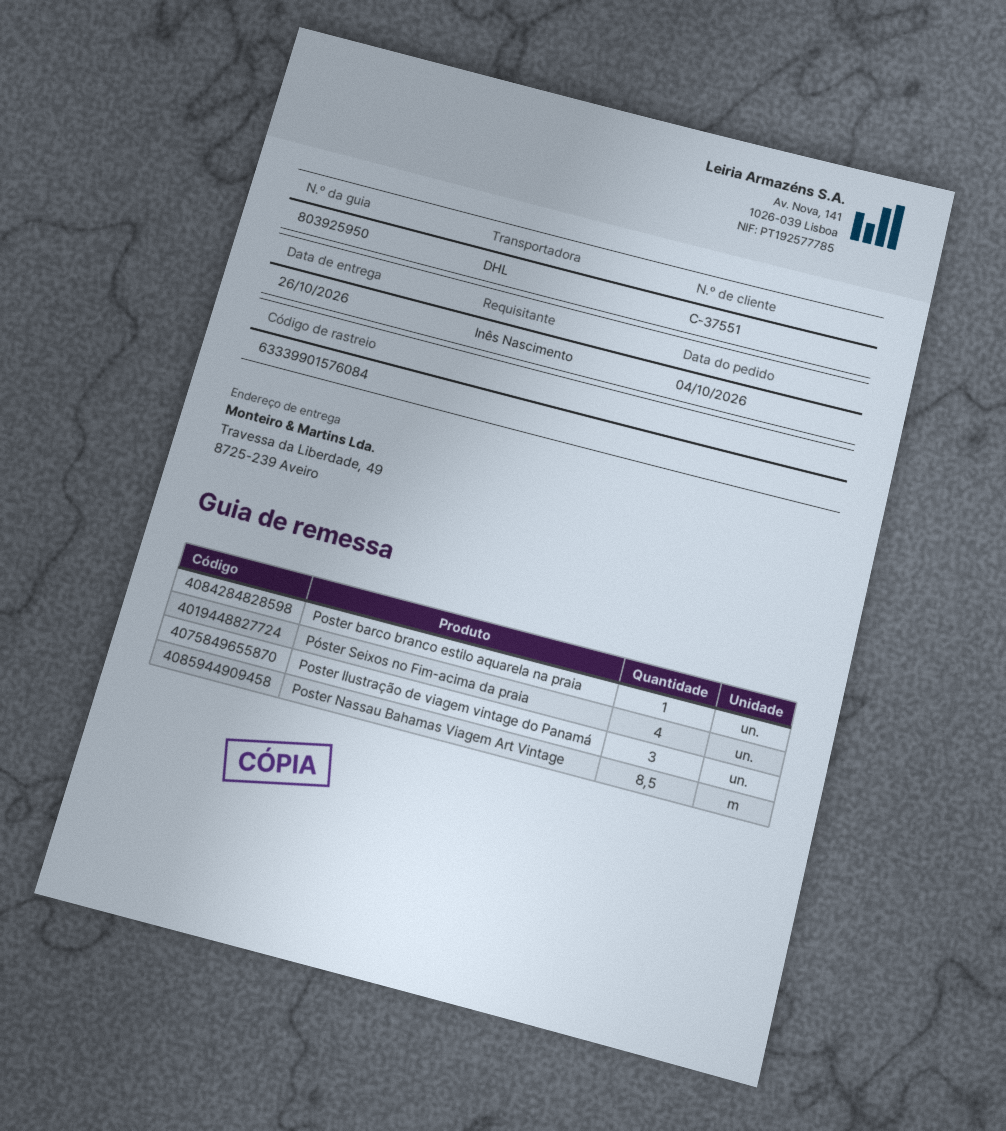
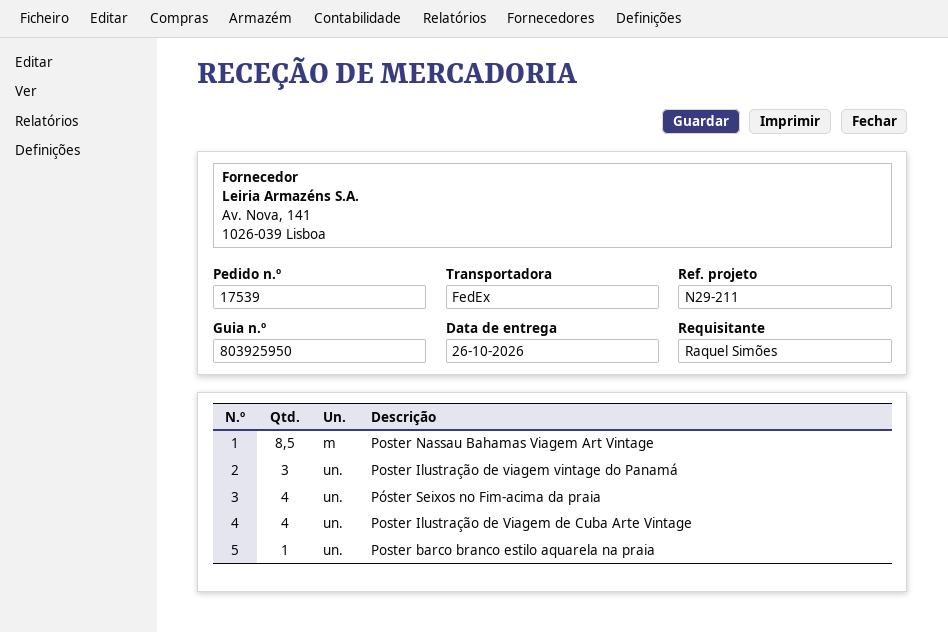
ordered by: Inês Nascimento -> Raquel Simões
shipping method: DHL -> FedEx
Poster Ilustração de Viagem de Cuba Arte Vintage: none -> 4

